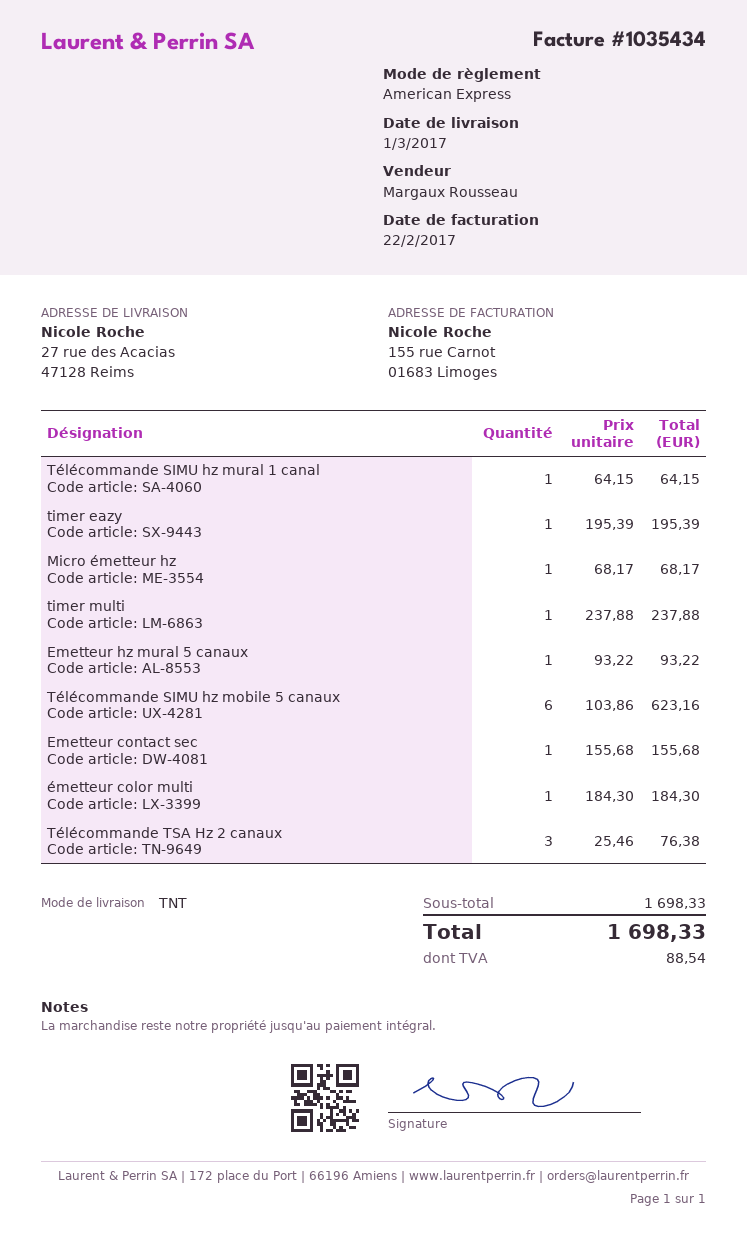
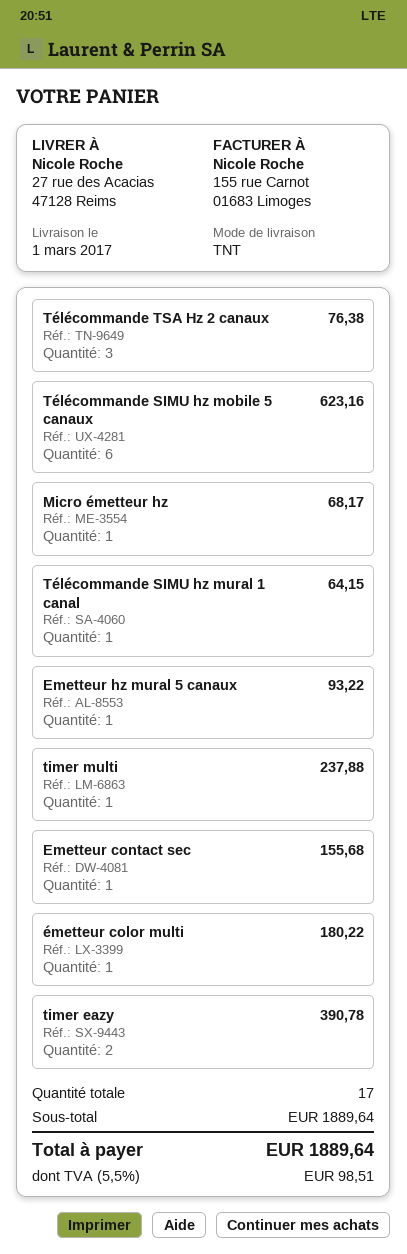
timer eazy: 1 for 195.39 -> 2 for 390.78
émetteur color multi: 1 for 184.30 -> 1 for 180.22
subtotal: 1698.33 -> 1889.64
tax: 88.54 -> 98.51
total: 1698.33 -> 1889.64

